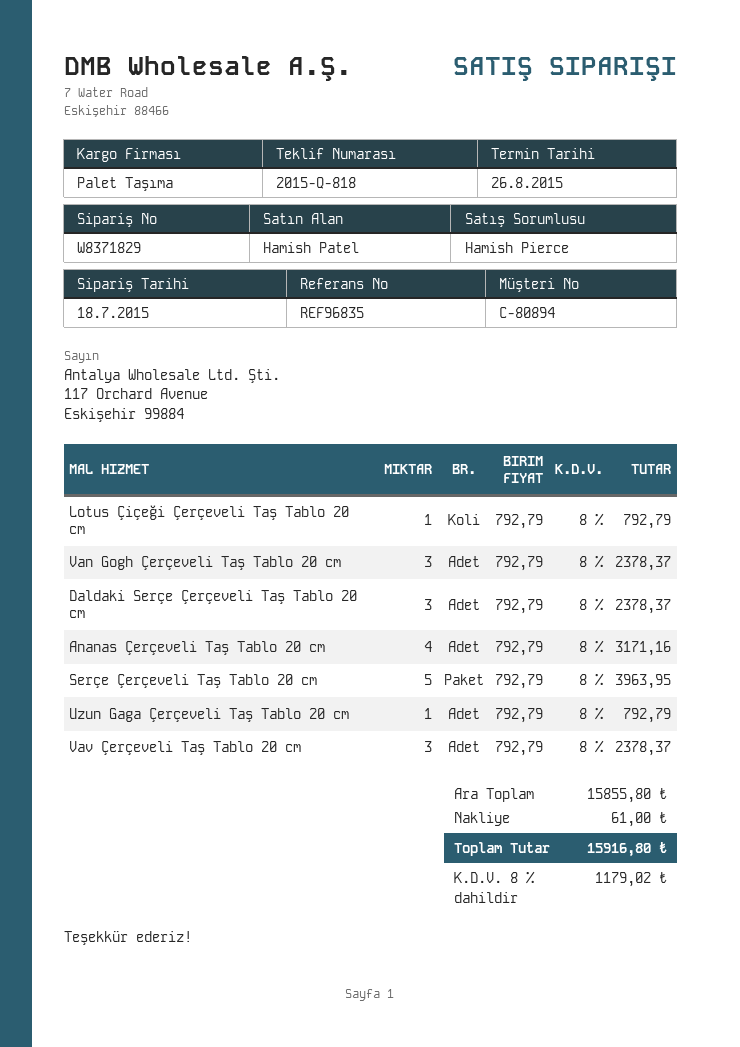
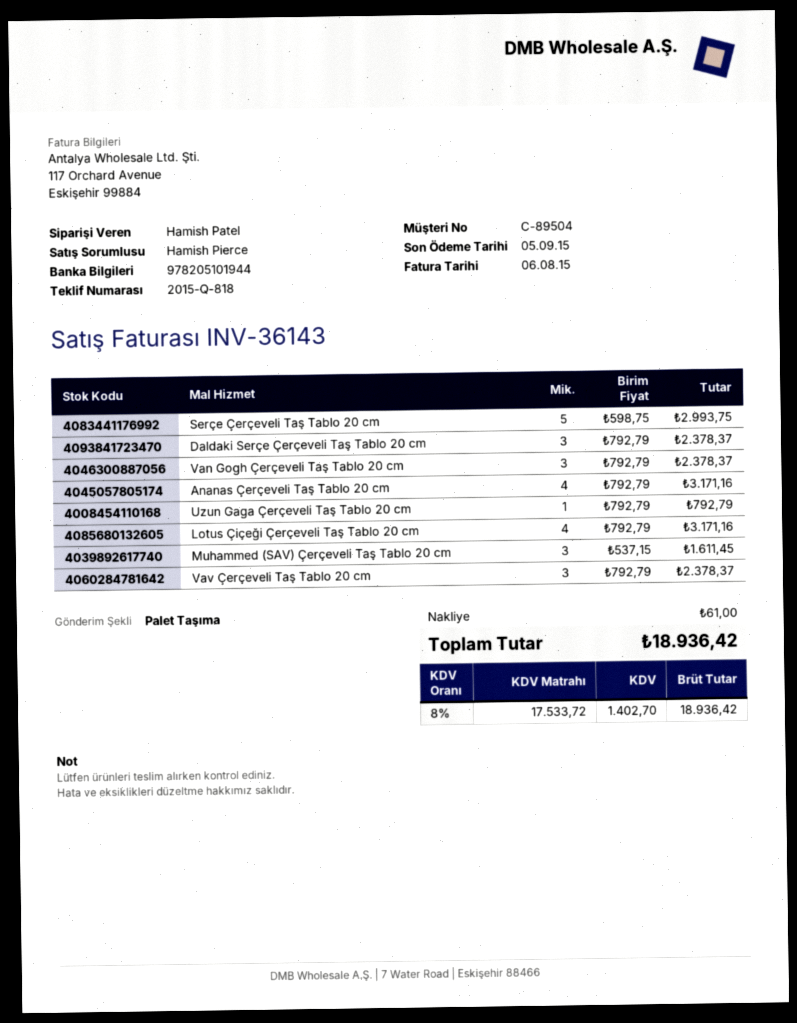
customer number: C-80894 -> C-89504
Lotus Çiçeği Çerçeveli Taş Tablo 20 cm: 1 x 792.79 = 792.79 -> 4 x 792.79 = 3171.16
Serçe Çerçeveli Taş Tablo 20 cm: 5 x 792.79 = 3963.95 -> 5 x 598.75 = 2993.75
Muhammed (SAV) Çerçeveli Taş Tablo 20 cm: none -> 3 x 537.15 = 1611.45
tax: 8% = 1179.02 -> 8% = 1402.70
total: 15916.80 -> 18936.42

